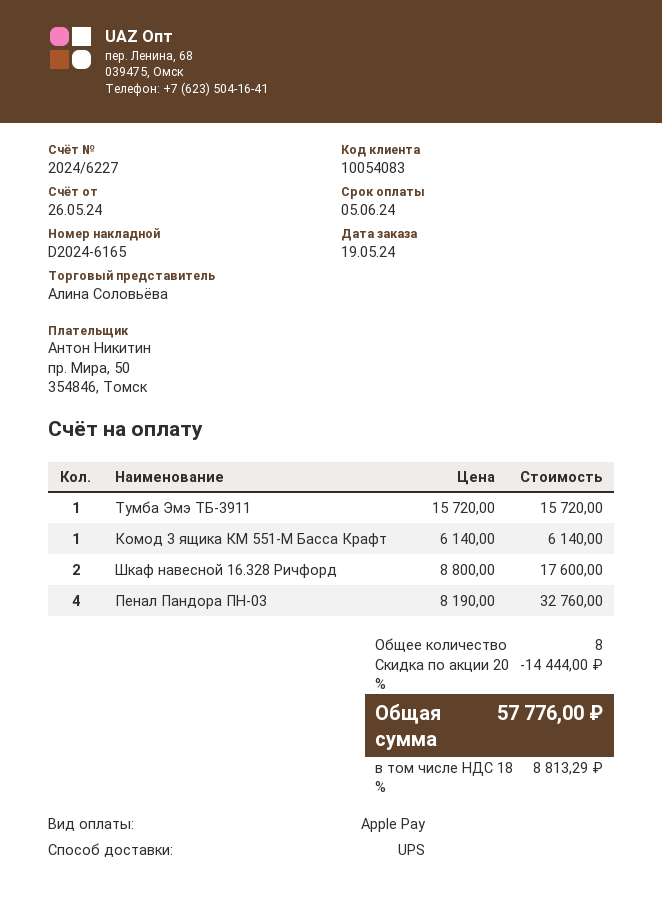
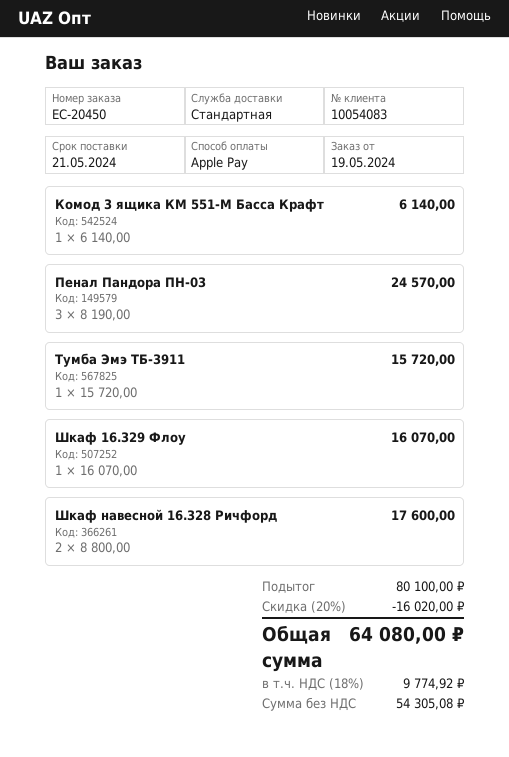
shipping method: UPS -> standard
Пенал Пандора ПН-03: 4 x 8190.00 = 32760.00 -> 3 x 8190.00 = 24570.00
Шкаф 16.329 Флоу: none -> 1 x 16070.00 = 16070.00
discount: 20% = 14444.00 -> 20% = 16020.00
tax: 18% = 8813.29 -> 18% = 9774.92
total: 57776.00 -> 64080.00

